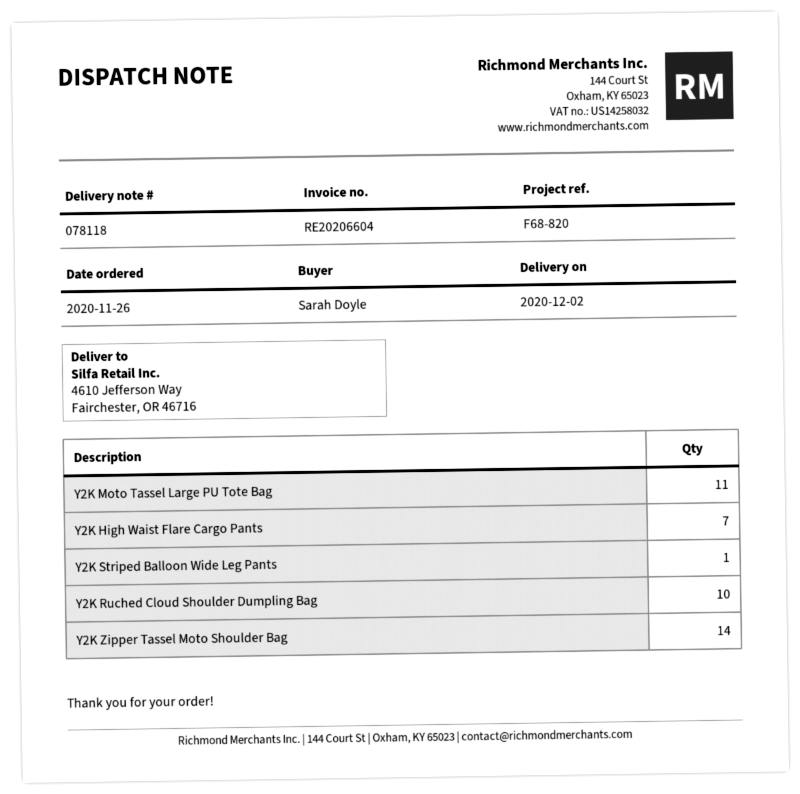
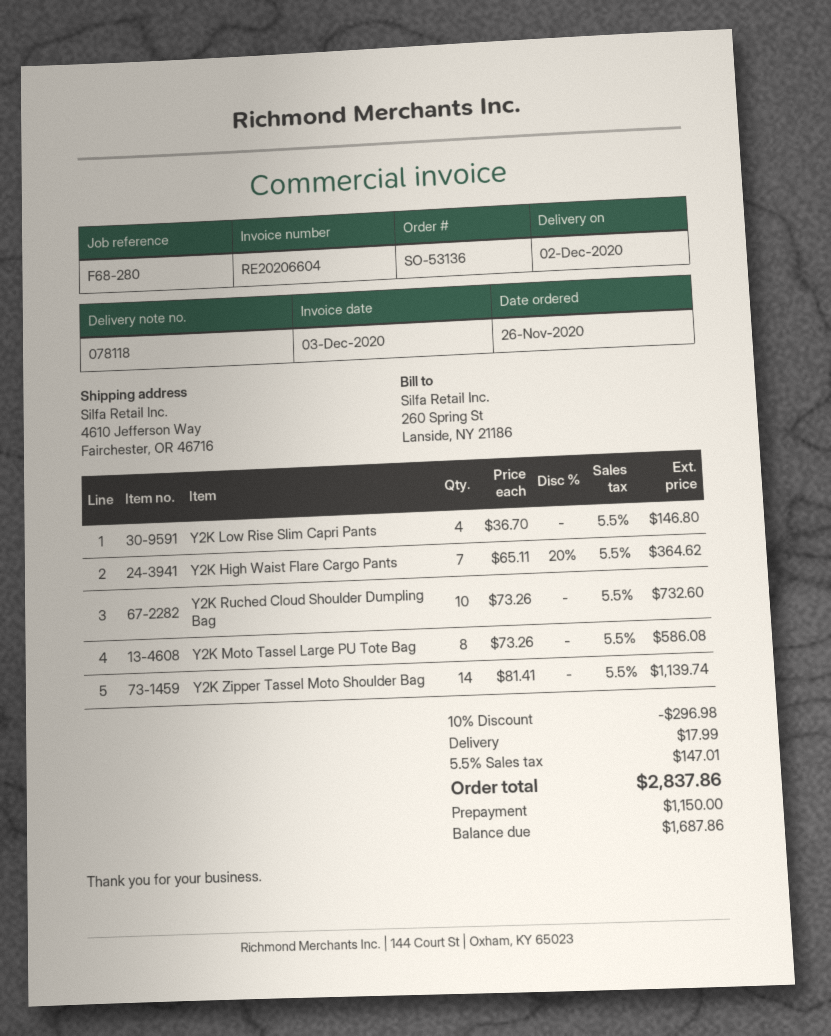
reference: F68-820 -> F68-280
Y2K Moto Tassel Large PU Tote Bag: 11 -> 8
Y2K Striped Balloon Wide Leg Pants: 1 -> none
Y2K Low Rise Slim Capri Pants: none -> 4

